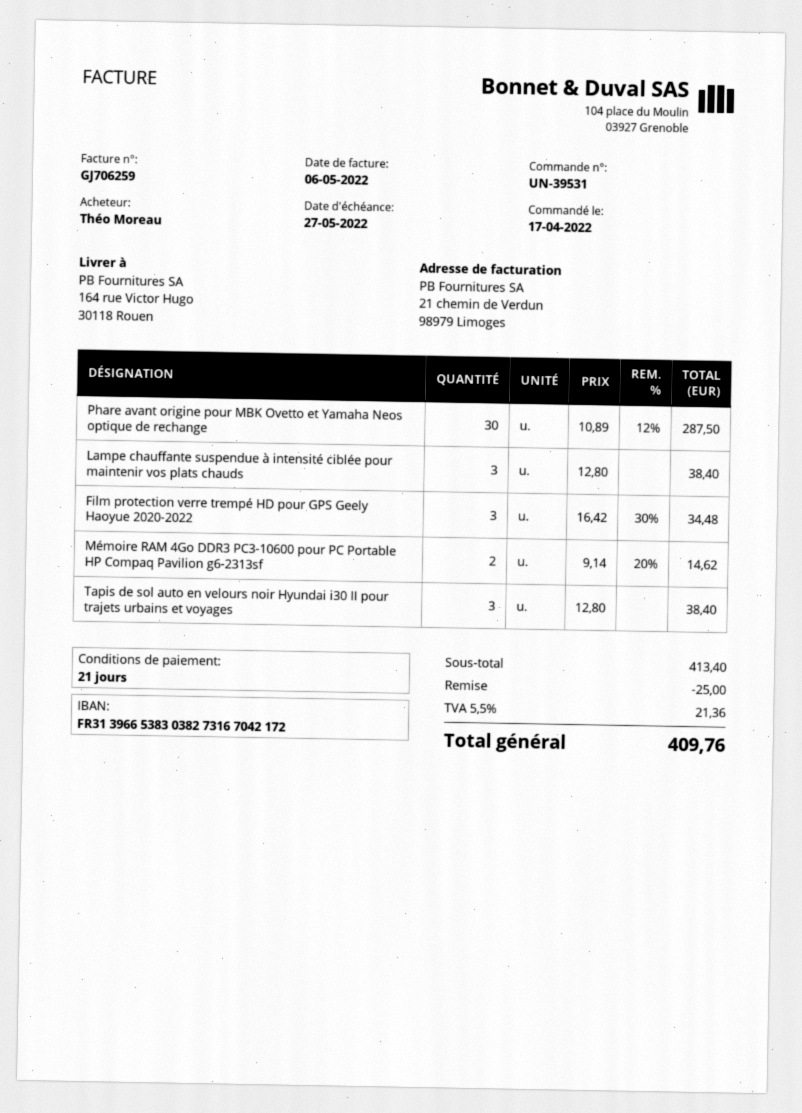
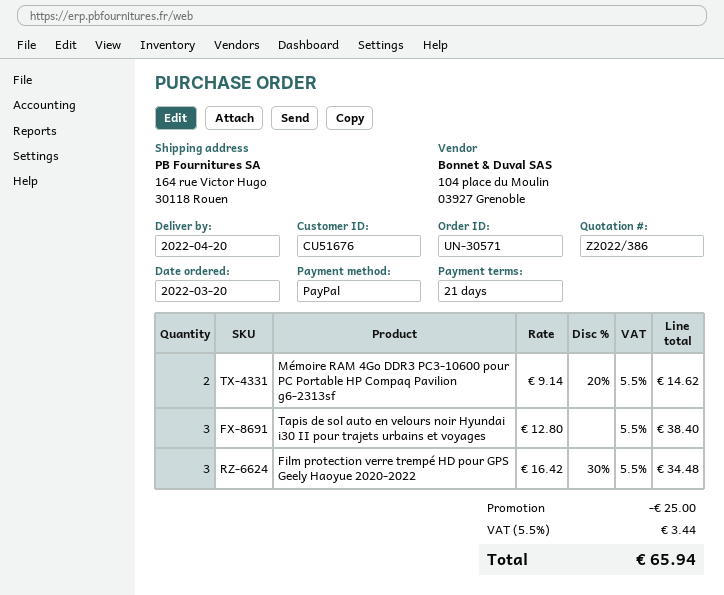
order number: UN-39531 -> UN-30571
order date: 2022-04-17 -> 2022-03-20
Phare avant origine pour MBK Ovetto et Yamaha Neos optique de rechange: 30 x 10.89 - 12% = 287.50 -> none
Lampe chauffante suspendue à intensité ciblée pour maintenir vos plats chauds: 3 x 12.80 = 38.40 -> none
tax: 5.5% = 21.36 -> 5.5% = 3.44
total: 409.76 -> 65.94

